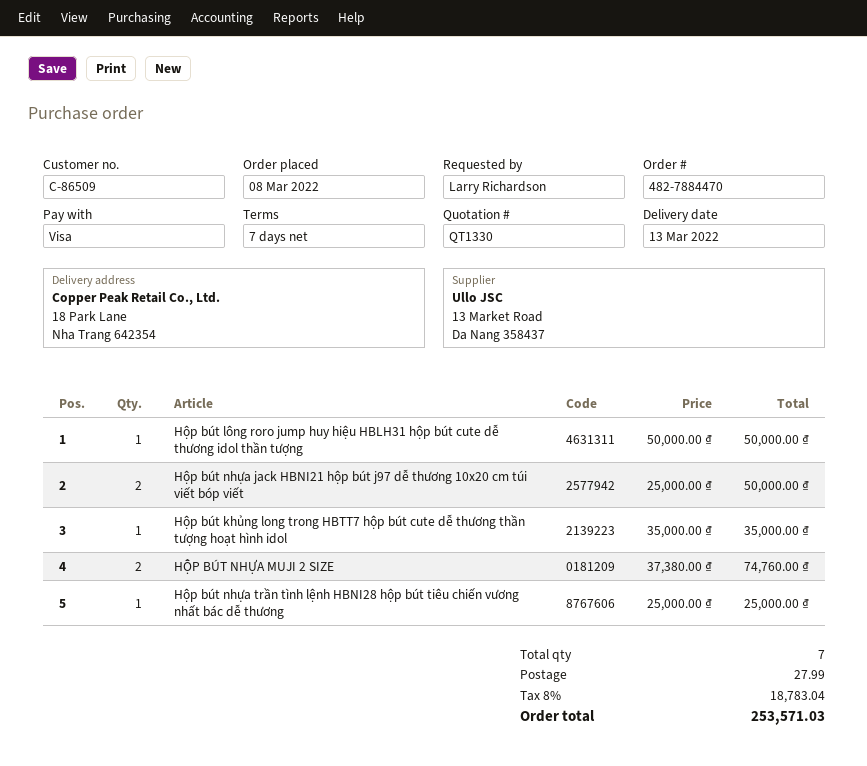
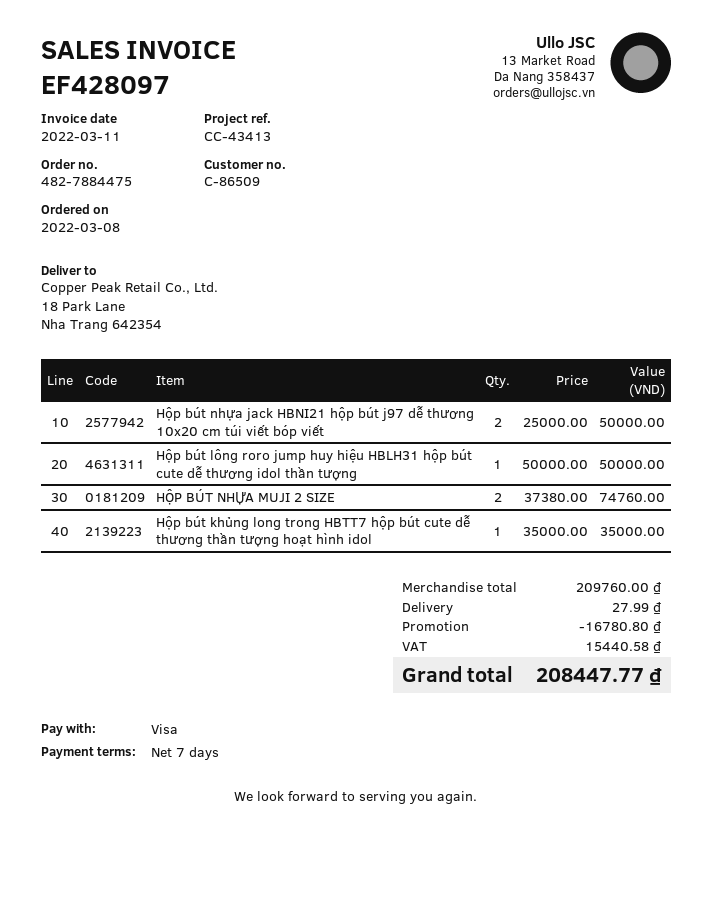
order number: 482-7884470 -> 482-7884475
Hộp bút nhựa trần tình lệnh HBNI28 hộp bút tiêu chiến vương nhất bác dễ thương: 1 x 25000.00 = 25000.00 -> none
discount: none -> 16780.80
tax: 18783.04 -> 15440.58
total: 253571.03 -> 208447.77

